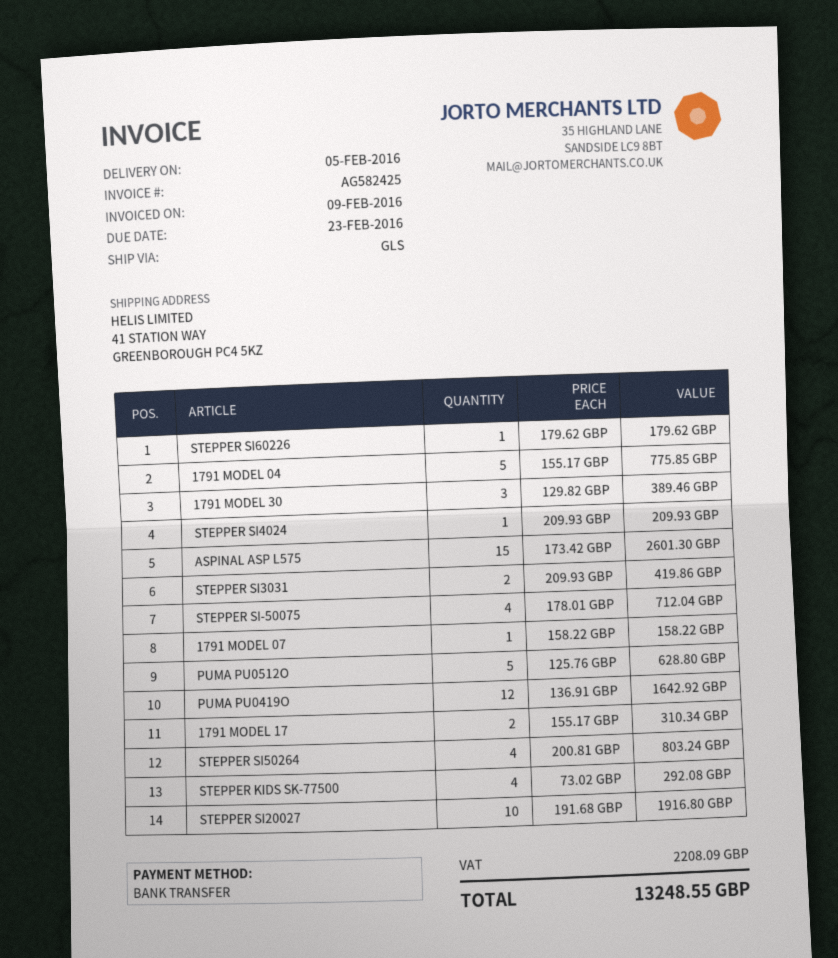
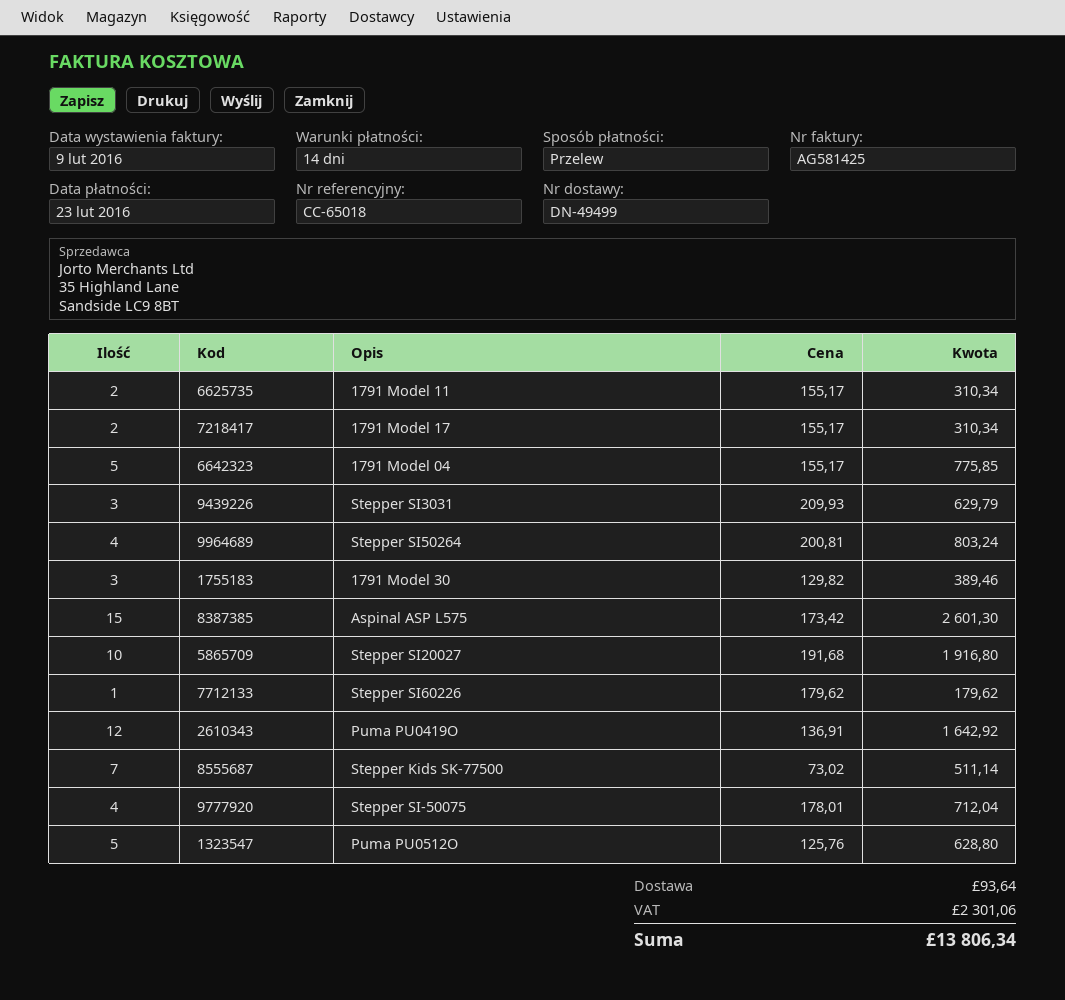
invoice number: AG582425 -> AG581425
STEPPER SI4024: 1 x 209.93 = 209.93 -> none
STEPPER SI3031: 2 x 209.93 = 419.86 -> 3 x 209.93 = 629.79
1791 MODEL 07: 1 x 158.22 = 158.22 -> none
STEPPER KIDS SK-77500: 4 x 73.02 = 292.08 -> 7 x 73.02 = 511.14
1791 Model 11: none -> 2 x 155.17 = 310.34
shipping: none -> 93.64
tax: 2208.09 -> 2301.06
total: 13248.55 -> 13806.34

